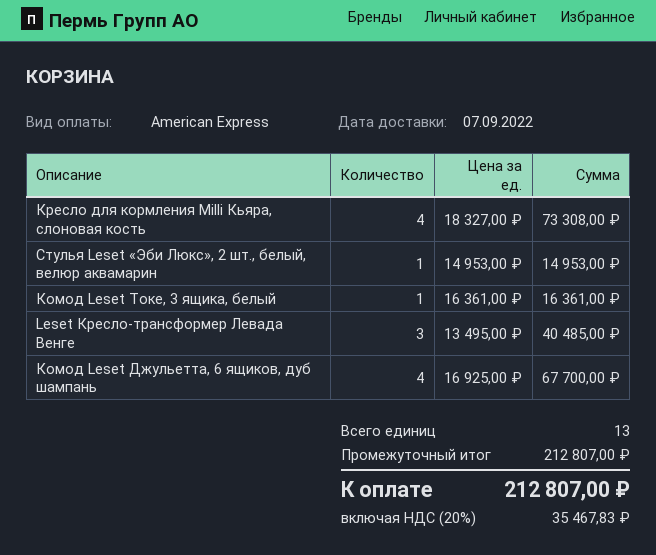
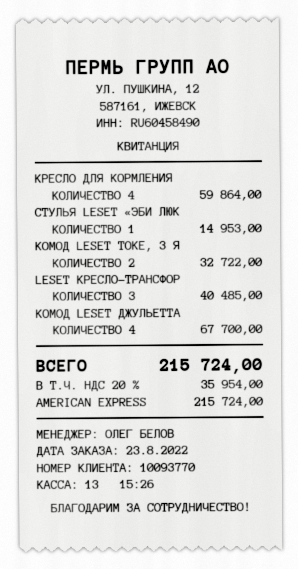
Кресло для кормления Milli Кьяра, слоновая кость: 4 for 73308.00 -> 4 for 59864.00
Комод Leset Токе, 3 ящика, белый: 1 for 16361.00 -> 2 for 32722.00
tax: 20% = 35467.83 -> 20% = 35954.00
total: 212807.00 -> 215724.00

